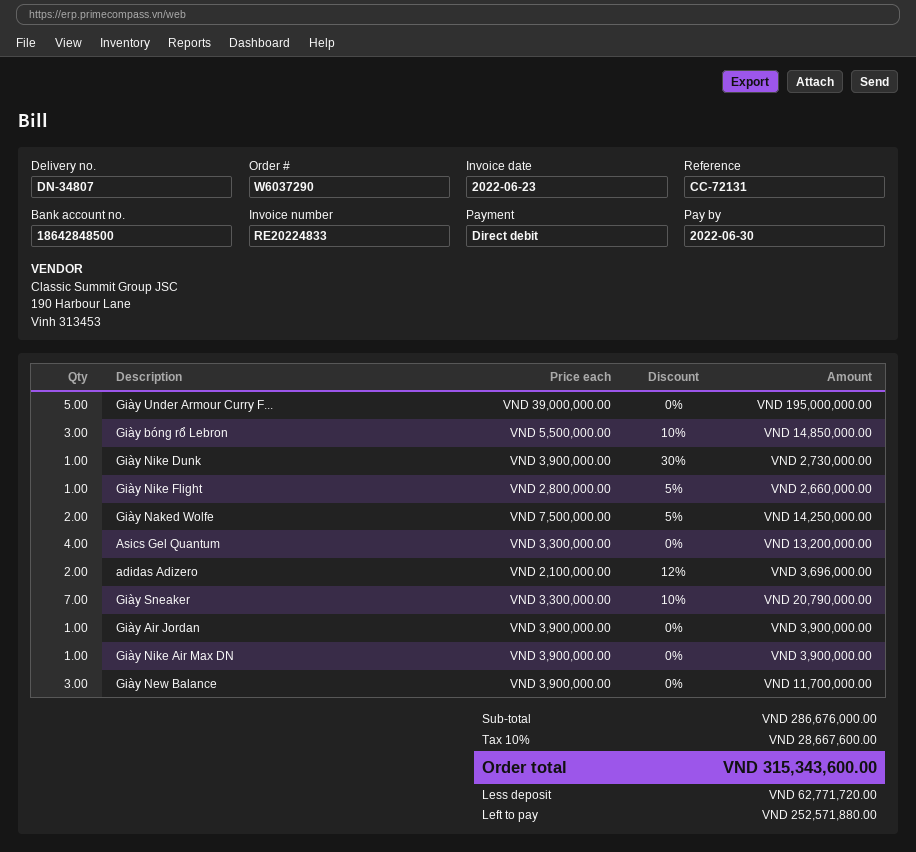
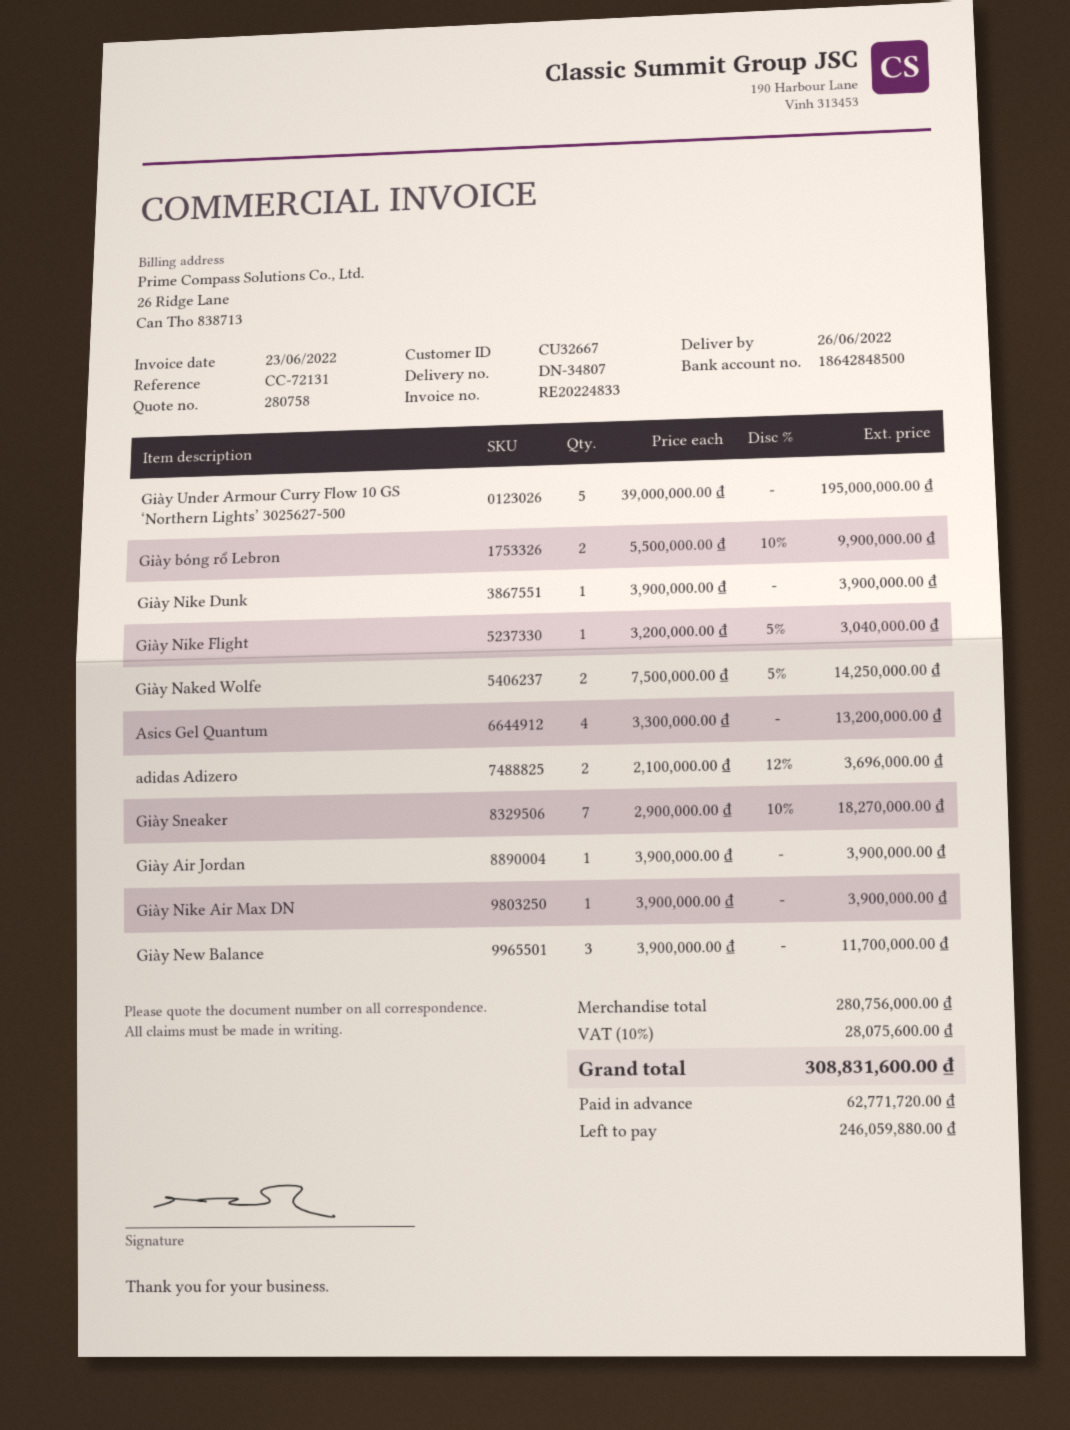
Giày bóng rổ Lebron: 3 x 5500000.00 - 10% = 14850000.00 -> 2 x 5500000.00 - 10% = 9900000.00
Giày Nike Dunk: 1 x 3900000.00 - 30% = 2730000.00 -> 1 x 3900000.00 = 3900000.00
Giày Nike Flight: 1 x 2800000.00 - 5% = 2660000.00 -> 1 x 3200000.00 - 5% = 3040000.00
Giày Sneaker: 7 x 3300000.00 - 10% = 20790000.00 -> 7 x 2900000.00 - 10% = 18270000.00
subtotal: 286676000.00 -> 280756000.00
tax: 10% = 28667600.00 -> 10% = 28075600.00
total: 315343600.00 -> 308831600.00
balance: 252571880.00 -> 246059880.00

